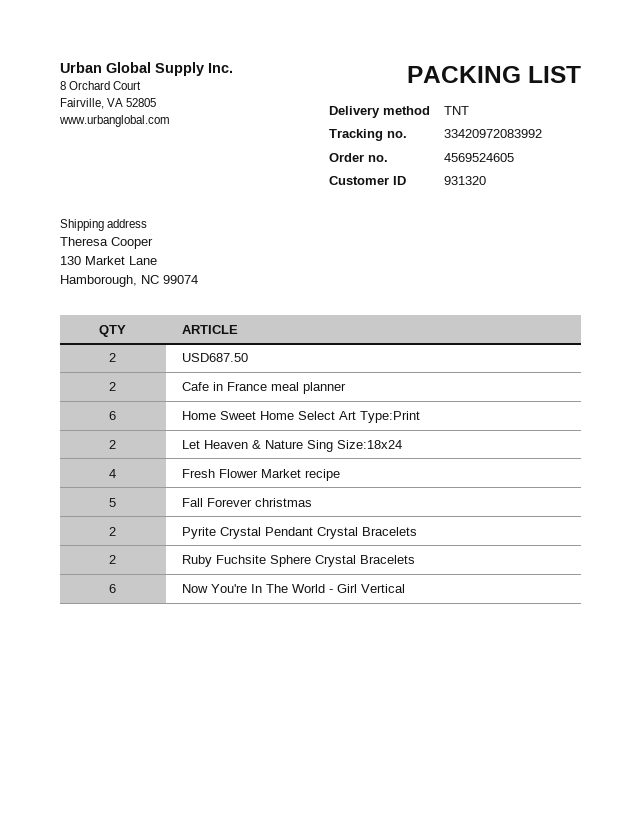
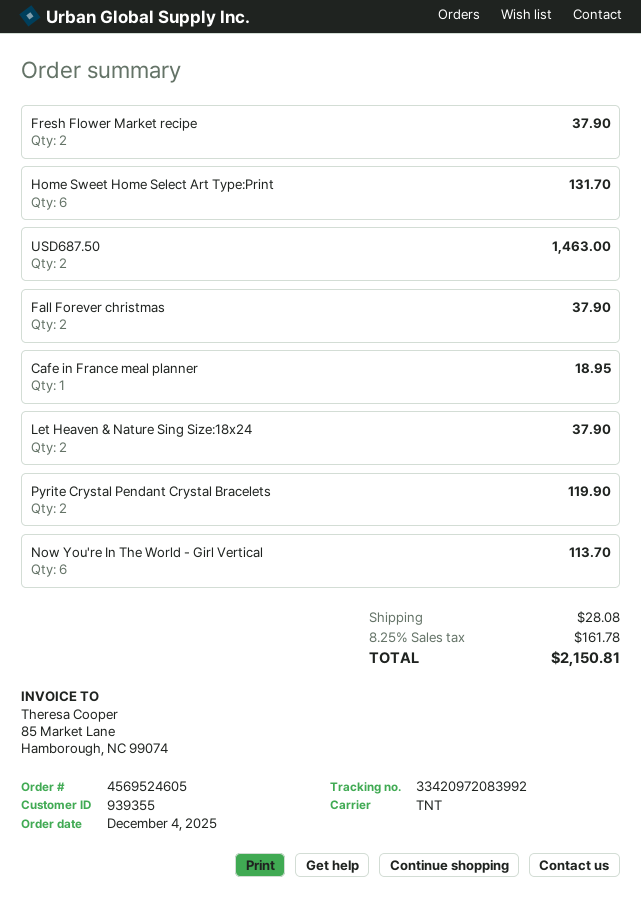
customer number: 931320 -> 939355
Cafe in France meal planner: 2 -> 1
Fresh Flower Market recipe: 4 -> 2
Fall Forever christmas: 5 -> 2
Ruby Fuchsite Sphere Crystal Bracelets: 2 -> none

